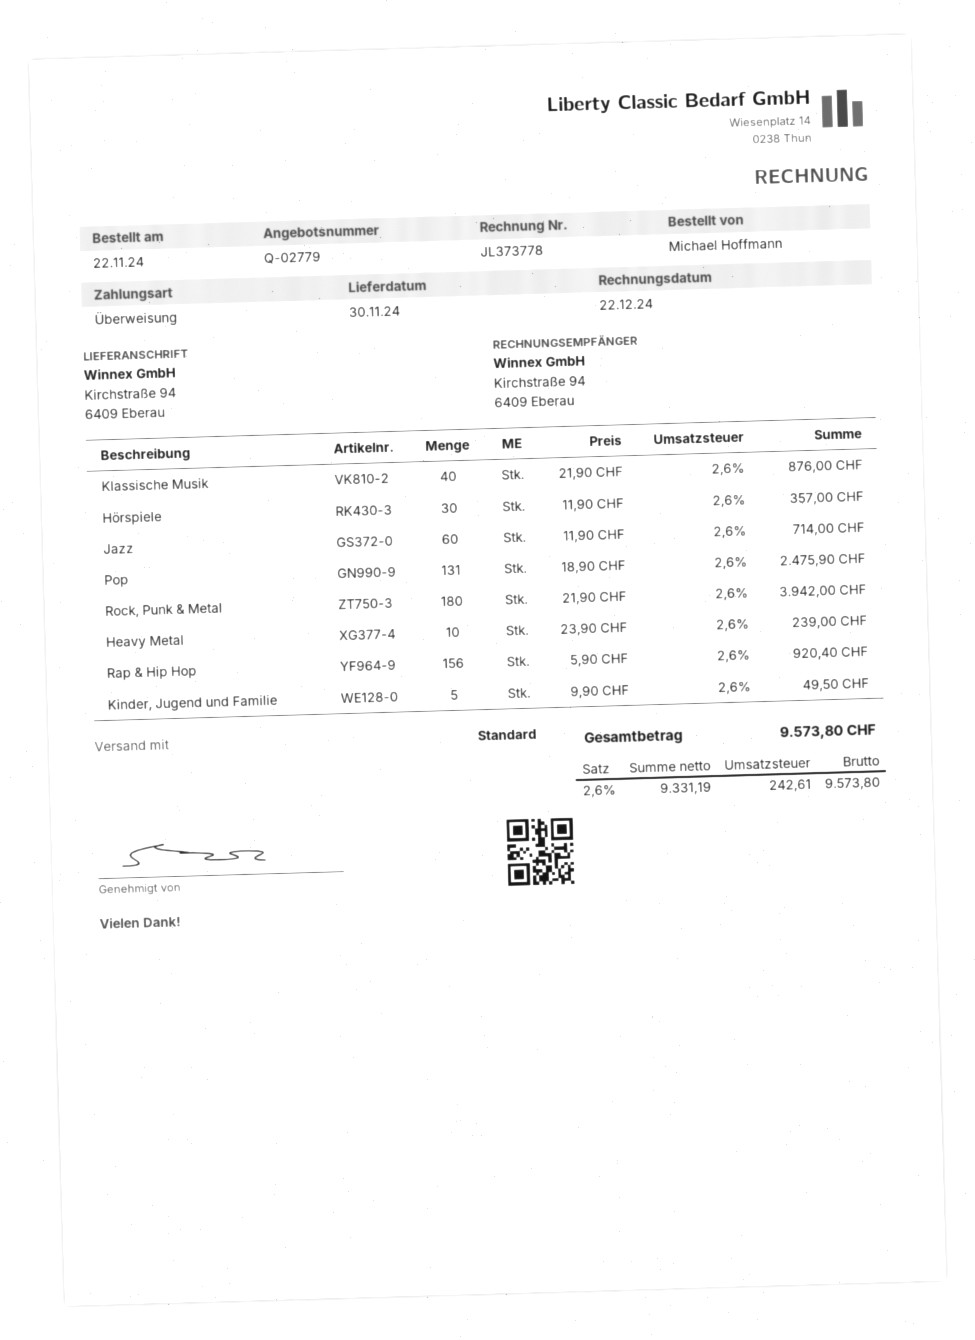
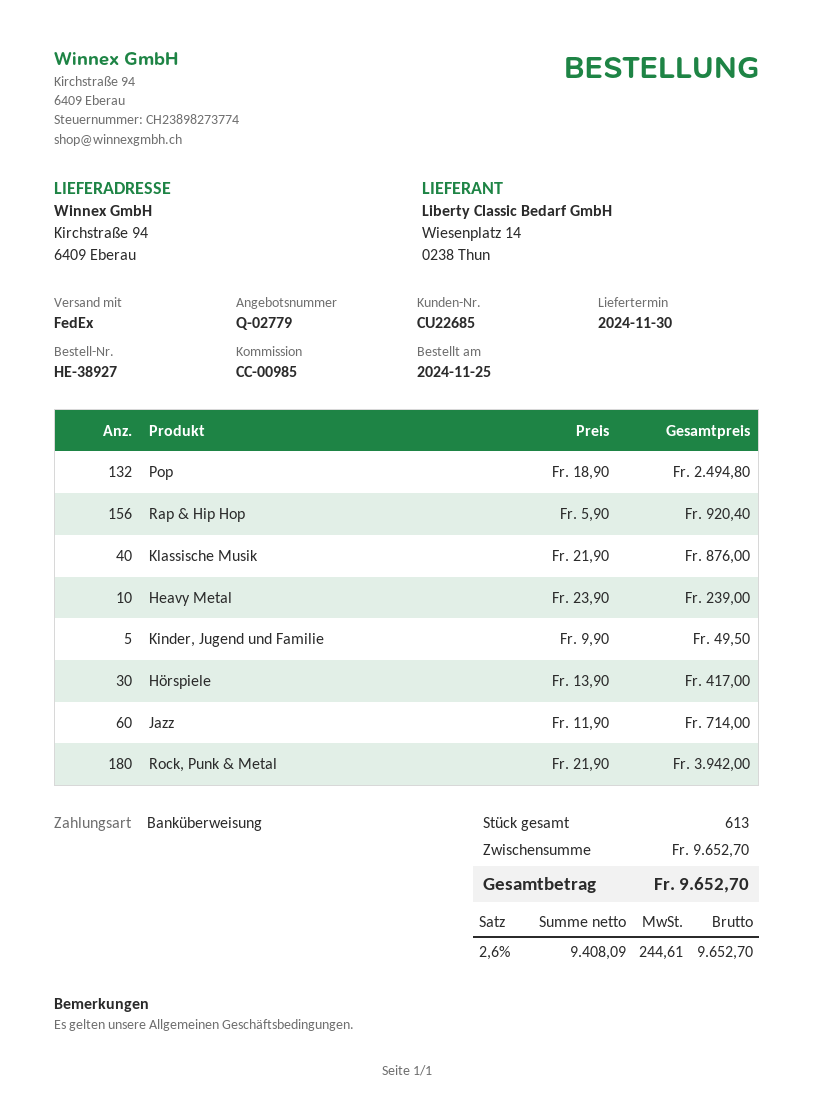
order date: 2024-11-22 -> 2024-11-25
shipping method: standard -> FedEx
Hörspiele: 30 x 11.90 = 357.00 -> 30 x 13.90 = 417.00
Pop: 131 x 18.90 = 2475.90 -> 132 x 18.90 = 2494.80
net: 9331.19 -> 9408.09
tax: 2.6% = 242.61 -> 2.6% = 244.61
total: 9573.80 -> 9652.70

